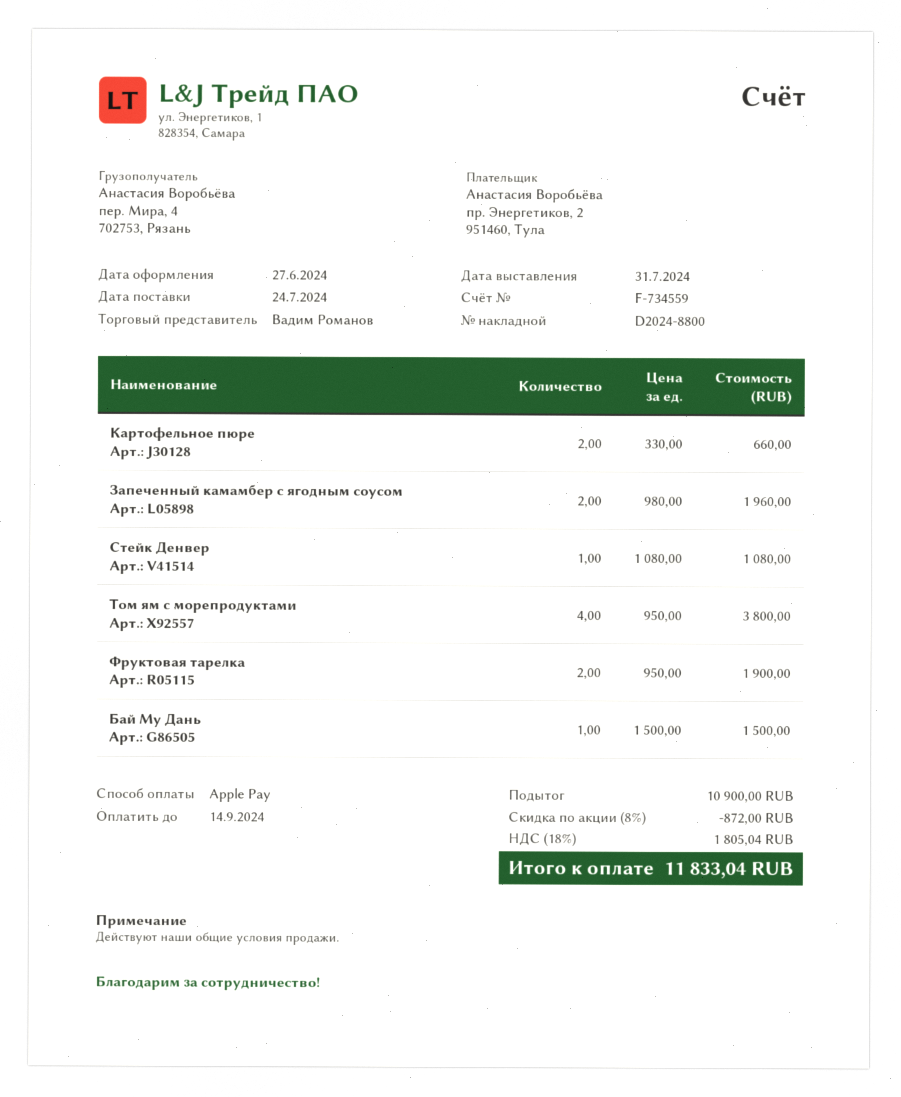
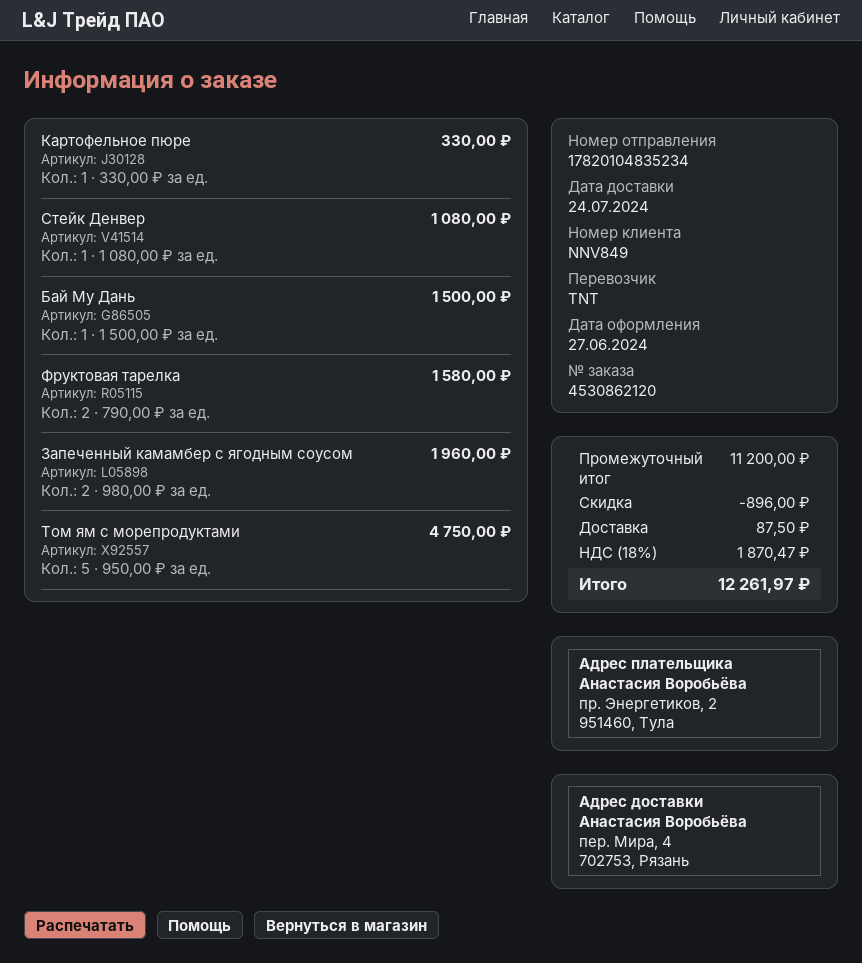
Картофельное пюре: 2 x 330.00 = 660.00 -> 1 x 330.00 = 330.00
Том ям с морепродуктами: 4 x 950.00 = 3800.00 -> 5 x 950.00 = 4750.00
Фруктовая тарелка: 2 x 950.00 = 1900.00 -> 2 x 790.00 = 1580.00
subtotal: 10900.00 -> 11200.00
discount: 872.00 -> 896.00
shipping: none -> 87.50
tax: 18% = 1805.04 -> 18% = 1870.47
total: 11833.04 -> 12261.97

